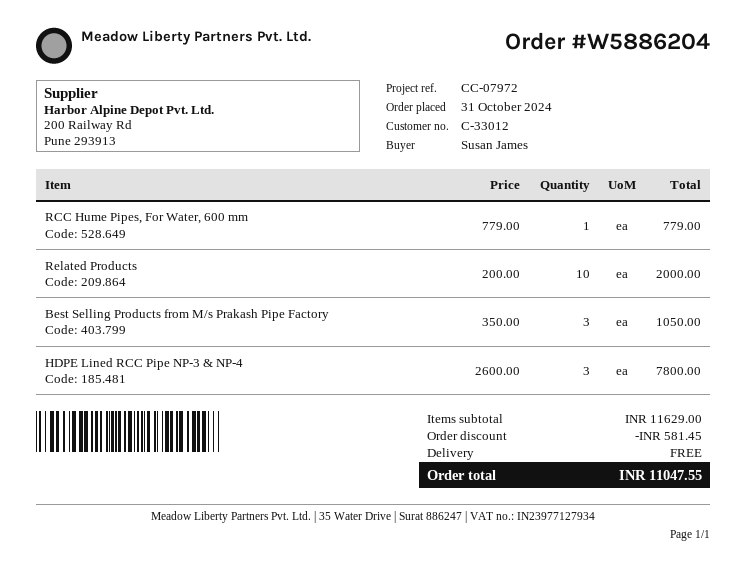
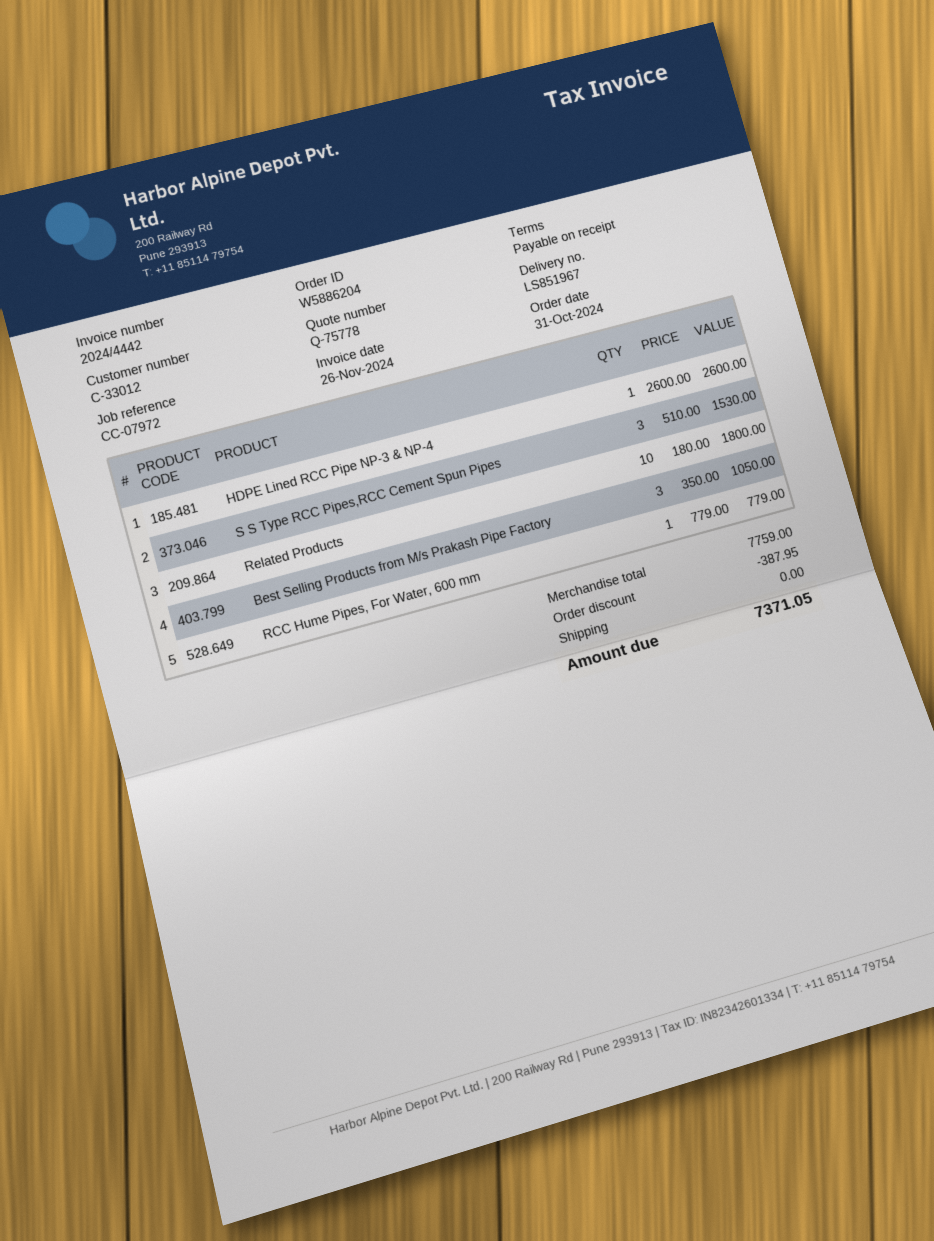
Related Products: 10 x 200.00 = 2000.00 -> 10 x 180.00 = 1800.00
HDPE Lined RCC Pipe NP-3 & NP-4: 3 x 2600.00 = 7800.00 -> 1 x 2600.00 = 2600.00
S S Type RCC Pipes,RCC Cement Spun Pipes: none -> 3 x 510.00 = 1530.00
subtotal: 11629.00 -> 7759.00
discount: 581.45 -> 387.95
total: 11047.55 -> 7371.05

